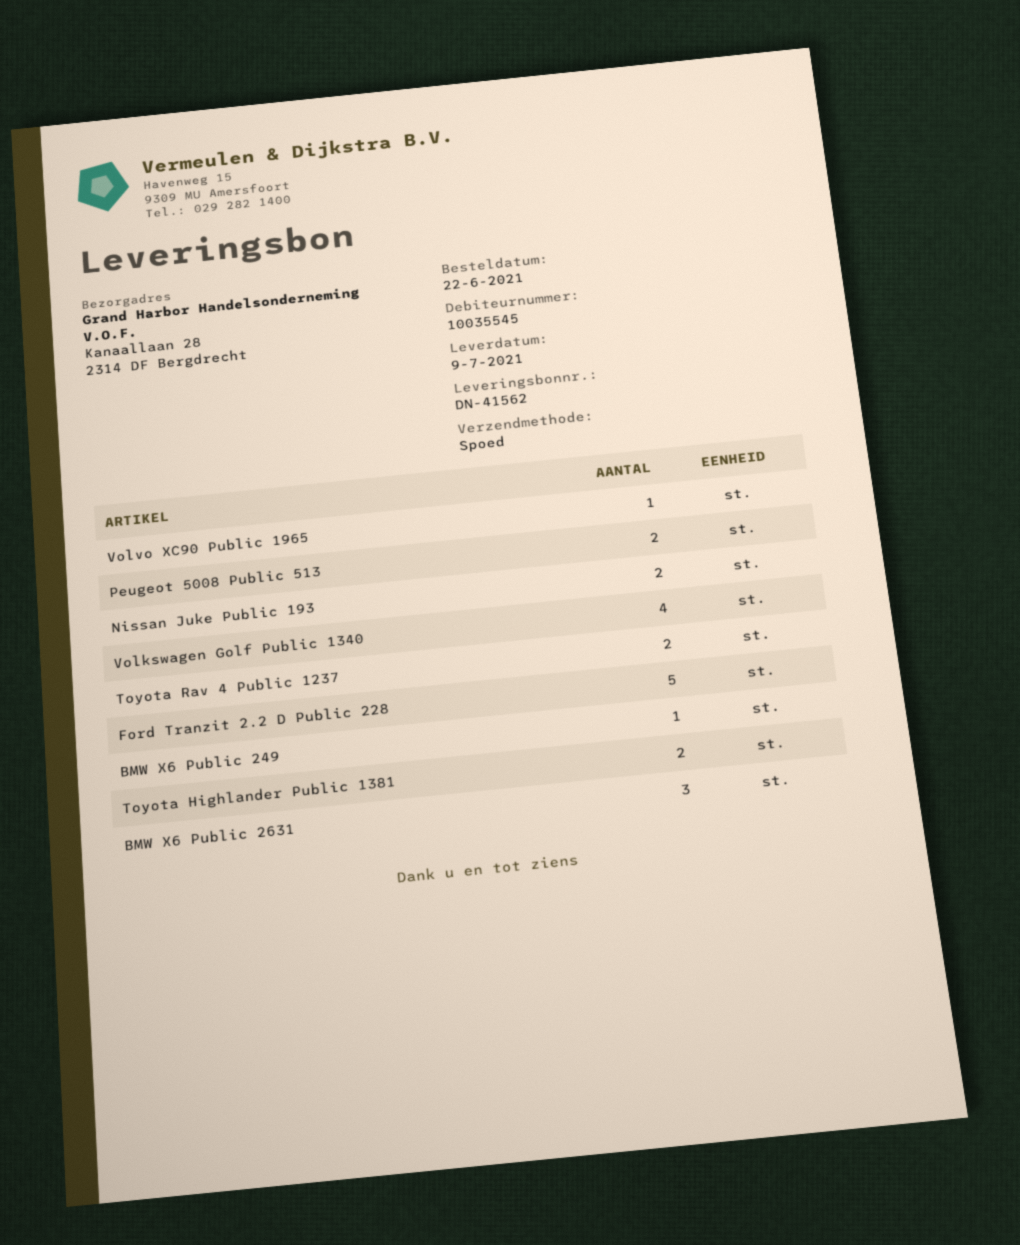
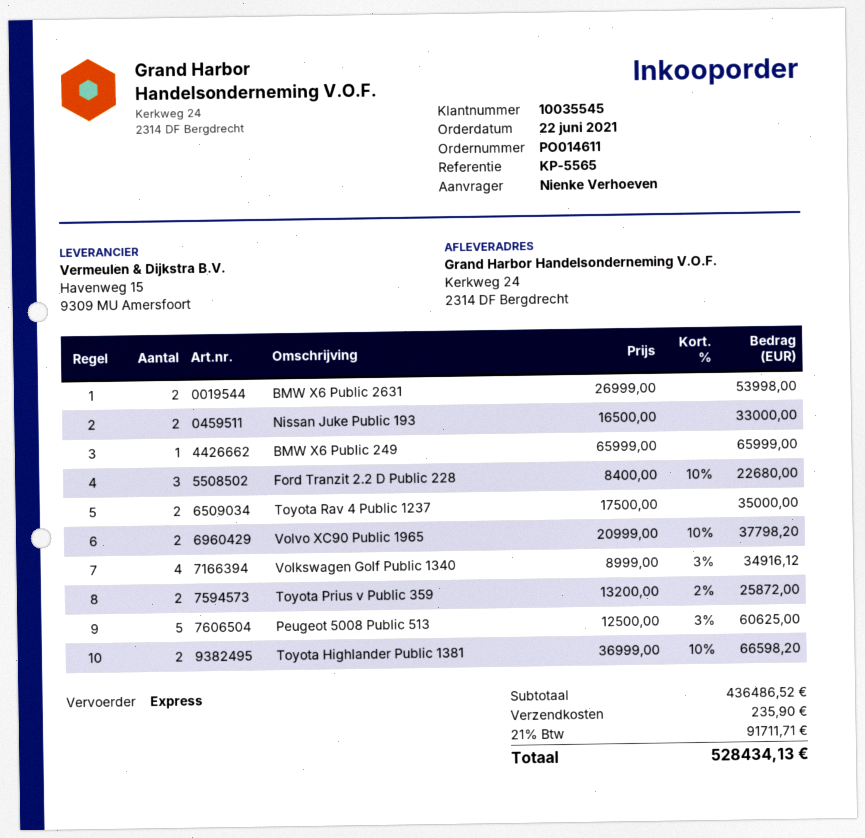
ship to: Kanaallaan 28, 2314 DF Bergdrecht -> Kerkweg 24, 2314 DF Bergdrecht
Volvo XC90 Public 1965: 1 -> 2
Peugeot 5008 Public 513: 2 -> 5
Ford Tranzit 2.2 D Public 228: 5 -> 3
BMW X6 Public 2631: 3 -> 2
Toyota Prius v Public 359: none -> 2

